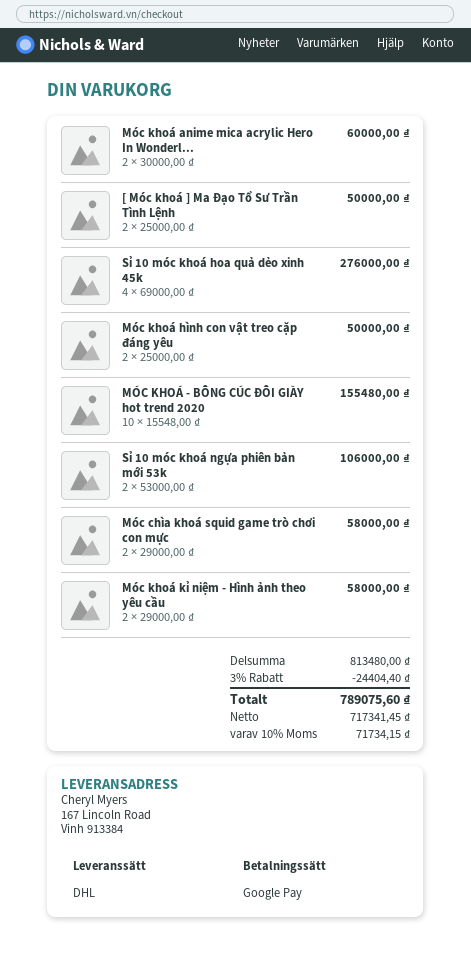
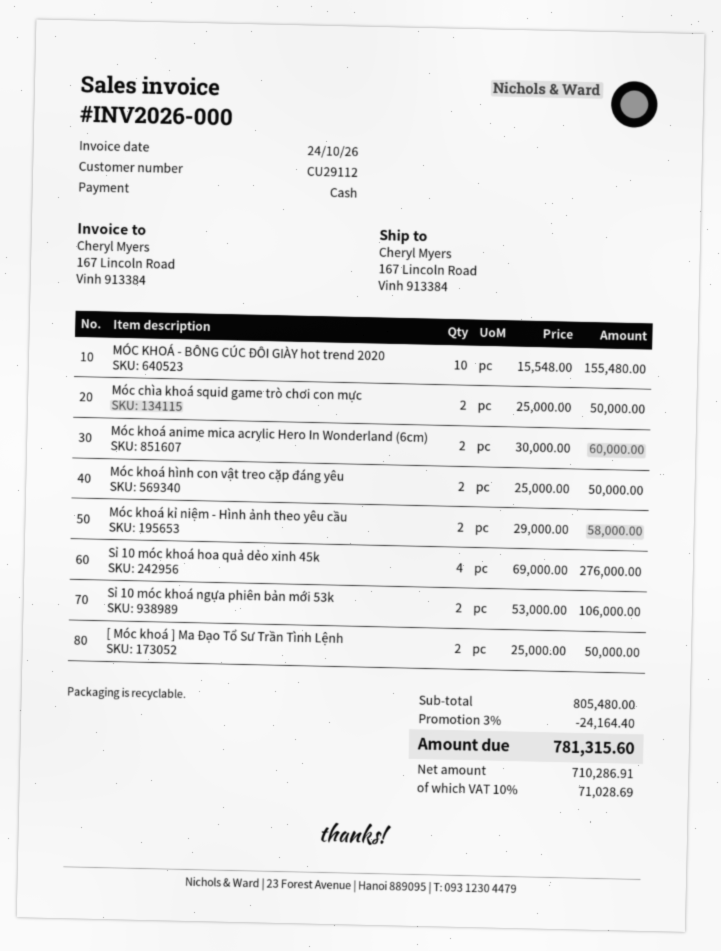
payment method: Google Pay -> cash
Móc chìa khoá squid game trò chơi con mực: 2 x 29000.00 = 58000.00 -> 2 x 25000.00 = 50000.00
subtotal: 813480.00 -> 805480.00
discount: 3% = 24404.40 -> 3% = 24164.40
net: 717341.45 -> 710286.91
tax: 10% = 71734.15 -> 10% = 71028.69
total: 789075.60 -> 781315.60

